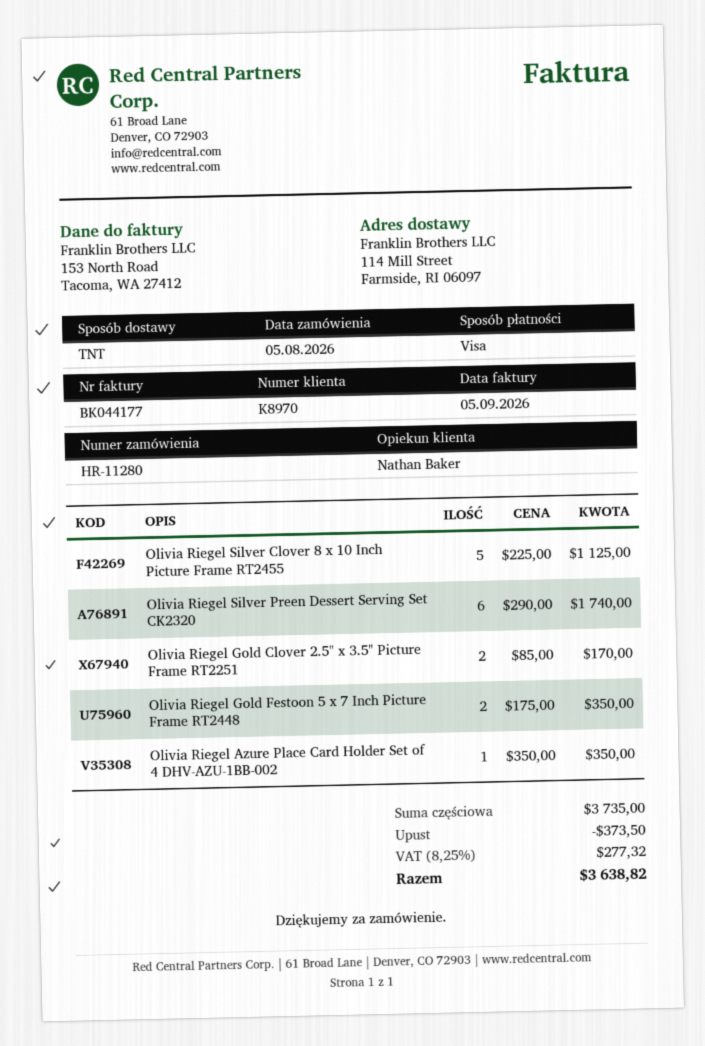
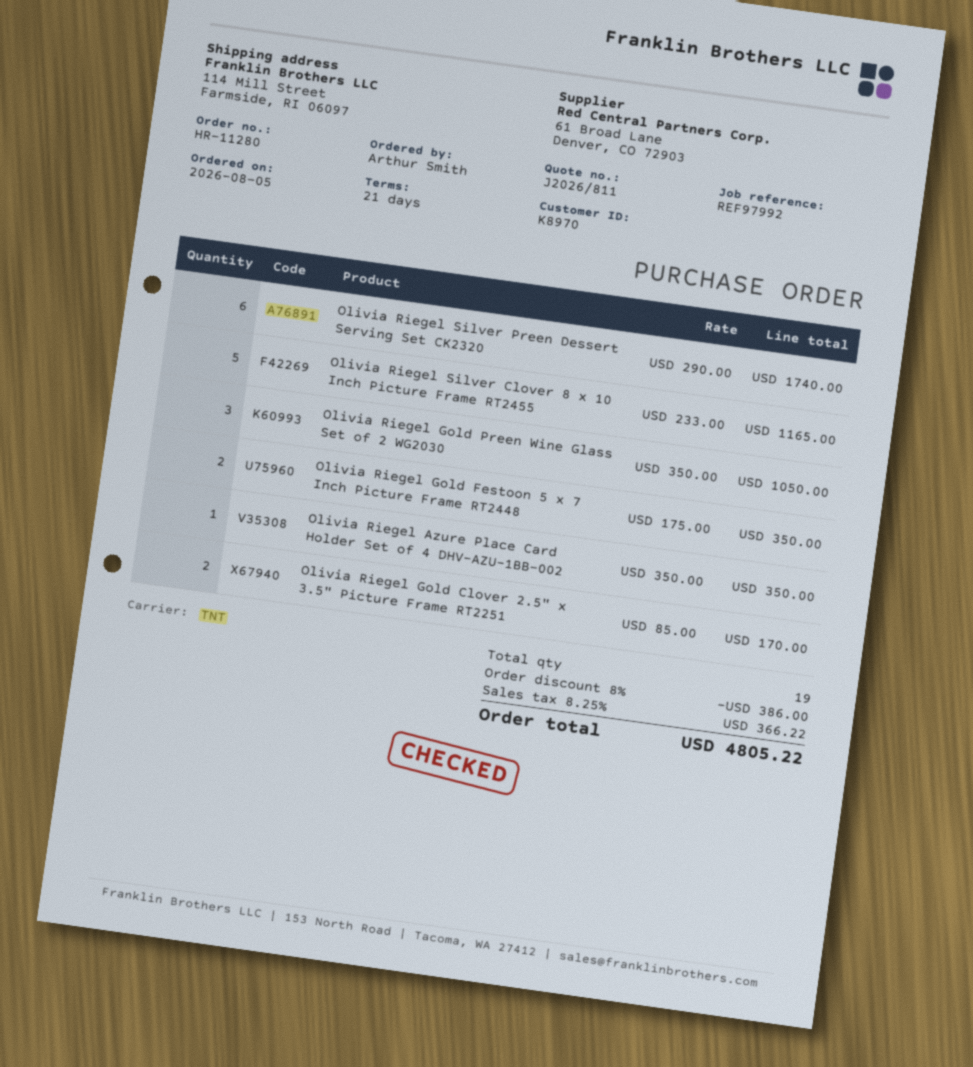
Olivia Riegel Silver Clover 8 x 10 Inch Picture Frame RT2455: 5 x 225.00 = 1125.00 -> 5 x 233.00 = 1165.00
Olivia Riegel Gold Preen Wine Glass Set of 2 WG2030: none -> 3 x 350.00 = 1050.00
discount: 373.50 -> 386.00
tax: 8.25% = 277.32 -> 8.25% = 366.22
total: 3638.82 -> 4805.22

